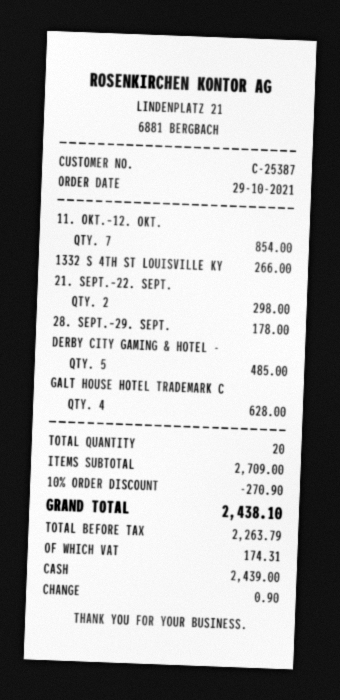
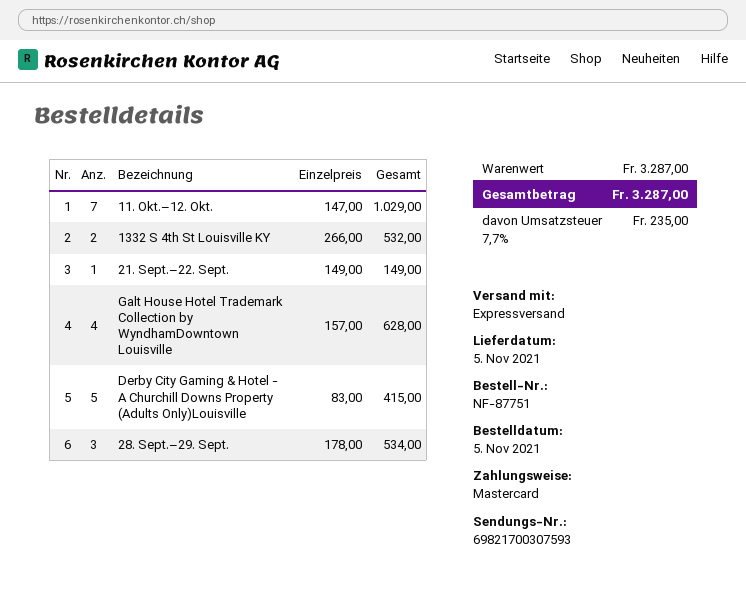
order date: 2021-10-29 -> 2021-11-05
payment method: cash -> Mastercard
11. OKT.–12. OKT.: 7 for 854.00 -> 7 for 1029.00
1332 S 4TH ST LOUISVILLE KY: 1 for 266.00 -> 2 for 532.00
21. SEPT.–22. SEPT.: 2 for 298.00 -> 1 for 149.00
28. SEPT.–29. SEPT.: 1 for 178.00 -> 3 for 534.00
DERBY CITY GAMING & HOTEL -: 5 for 485.00 -> 5 for 415.00
subtotal: 2709.00 -> 3287.00
discount: 10% = 270.90 -> none
tax: 174.31 -> 235.00
total: 2438.10 -> 3287.00

